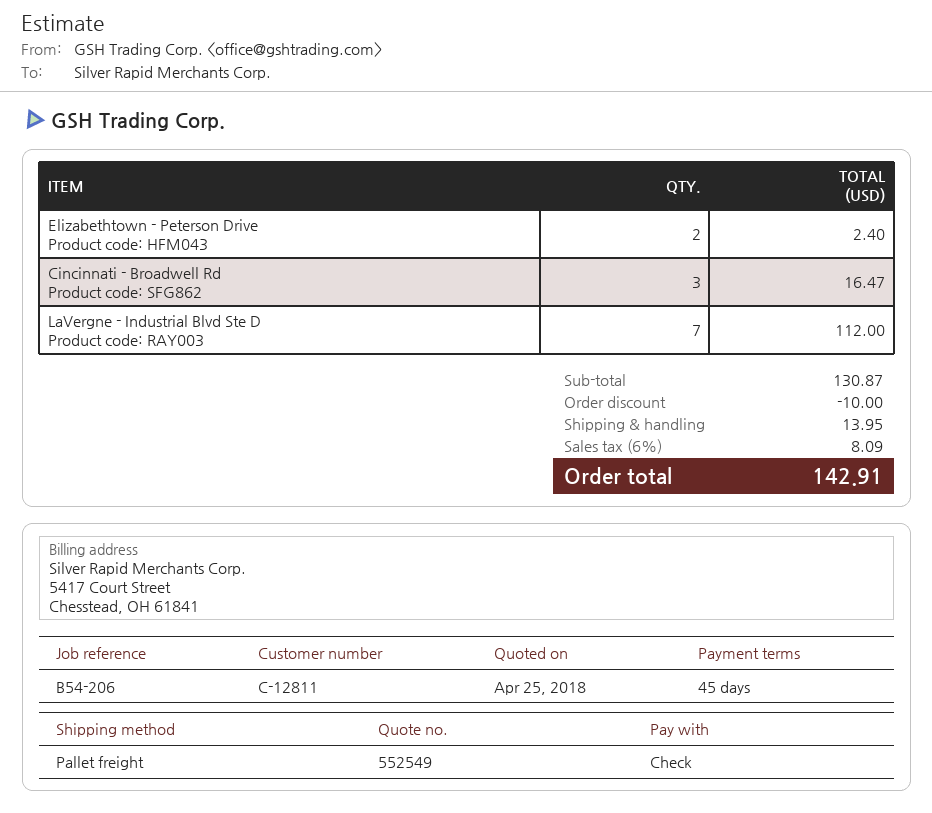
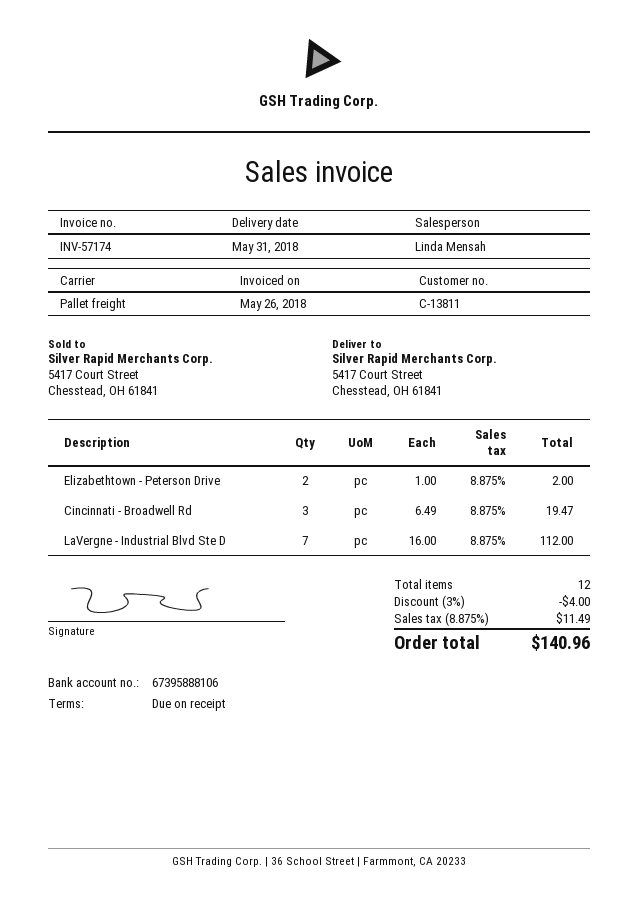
payment terms: 45 days -> on receipt
customer number: C-12811 -> C-13811
Elizabethtown - Peterson Drive: 2 for 2.40 -> 2 for 2.00
Cincinnati - Broadwell Rd: 3 for 16.47 -> 3 for 19.47
discount: 10.00 -> 4.00
shipping: 13.95 -> none
tax: 6% = 8.09 -> 8.875% = 11.49
total: 142.91 -> 140.96

